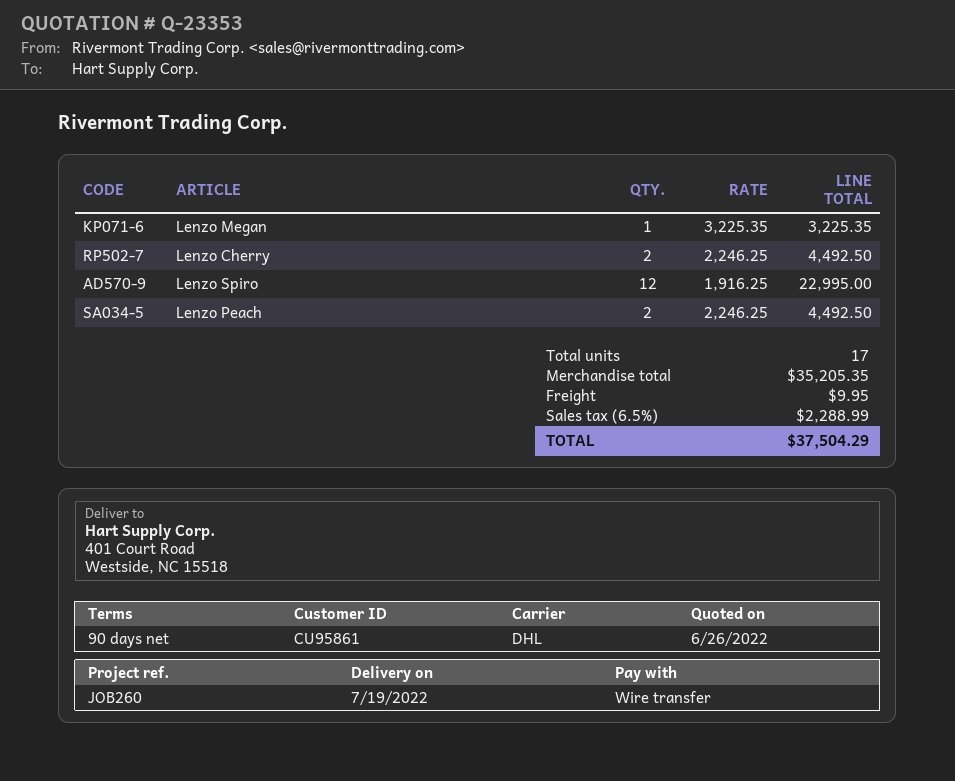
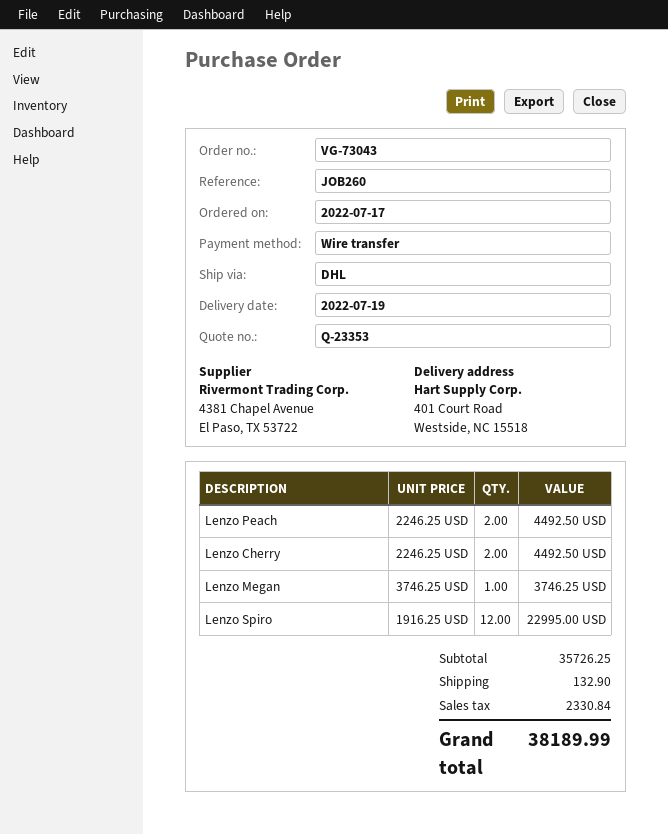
Lenzo Megan: 1 x 3225.35 = 3225.35 -> 1 x 3746.25 = 3746.25
subtotal: 35205.35 -> 35726.25
shipping: 9.95 -> 132.90
tax: 2288.99 -> 2330.84
total: 37504.29 -> 38189.99

